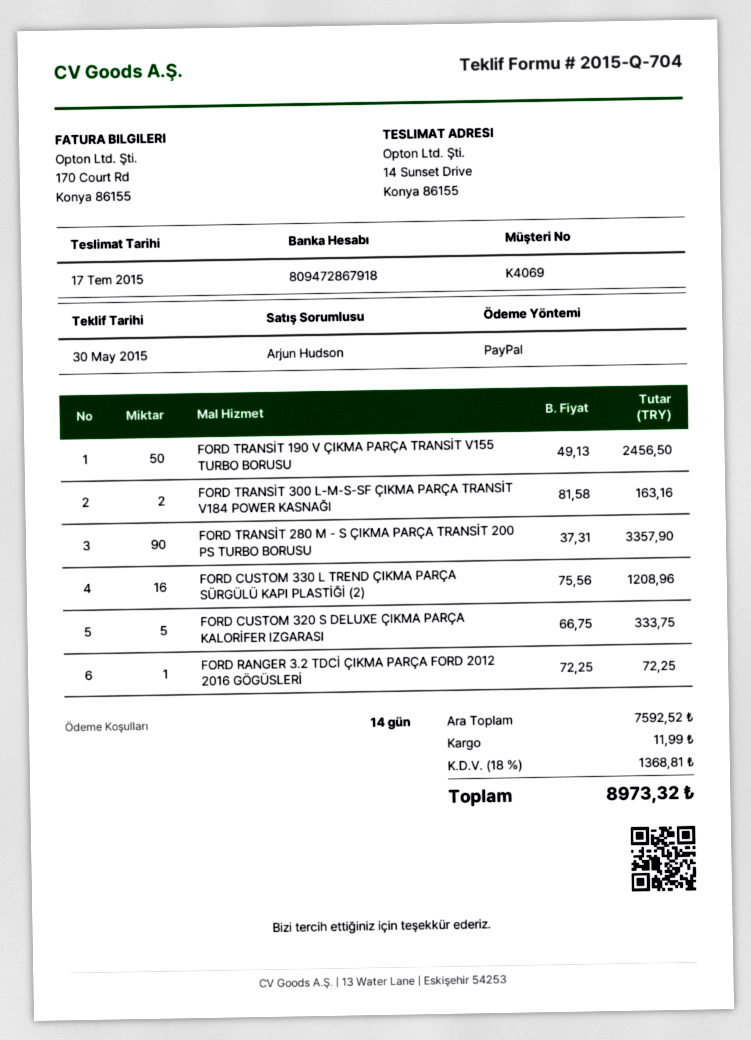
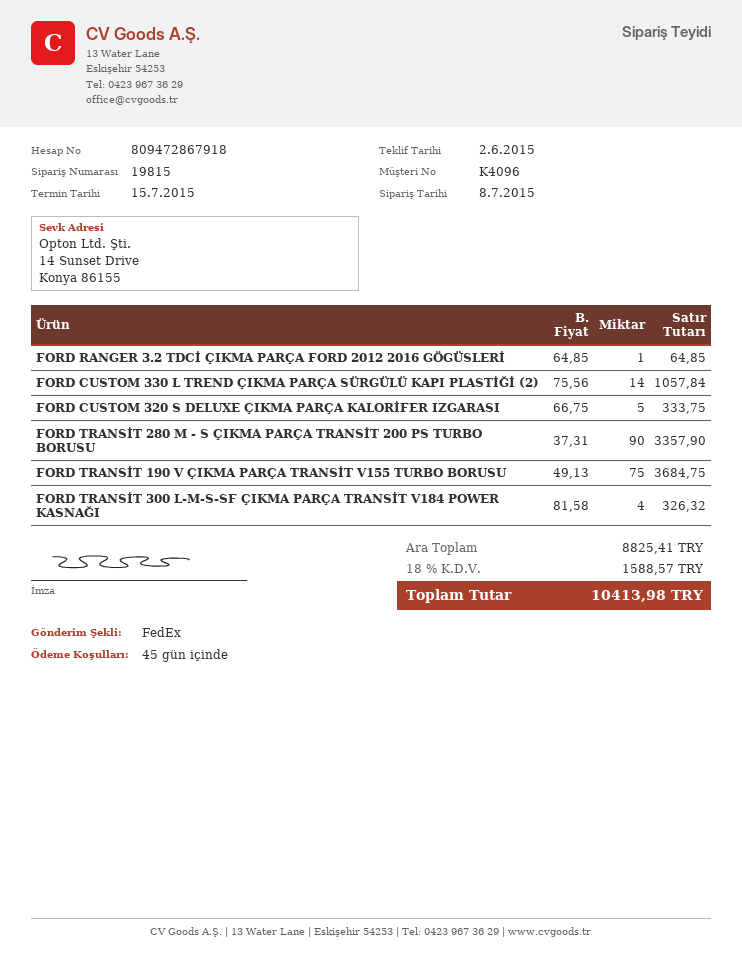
quote date: 2015-05-30 -> 2015-06-02
delivery date: 2015-07-17 -> 2015-07-15
payment terms: 14 days -> 45 days
customer number: K4069 -> K4096
FORD TRANSİT 190 V ÇIKMA PARÇA TRANSİT V155 TURBO BORUSU: 50 x 49.13 = 2456.50 -> 75 x 49.13 = 3684.75
FORD TRANSİT 300 L-M-S-SF ÇIKMA PARÇA TRANSİT V184 POWER KASNAĞI: 2 x 81.58 = 163.16 -> 4 x 81.58 = 326.32
FORD CUSTOM 330 L TREND ÇIKMA PARÇA SÜRGÜLÜ KAPI PLASTİĞİ (2): 16 x 75.56 = 1208.96 -> 14 x 75.56 = 1057.84
FORD RANGER 3.2 TDCİ ÇIKMA PARÇA FORD 2012 2016 GÖGÜSLERİ: 1 x 72.25 = 72.25 -> 1 x 64.85 = 64.85
subtotal: 7592.52 -> 8825.41
shipping: 11.99 -> none
tax: 18% = 1368.81 -> 18% = 1588.57
total: 8973.32 -> 10413.98

